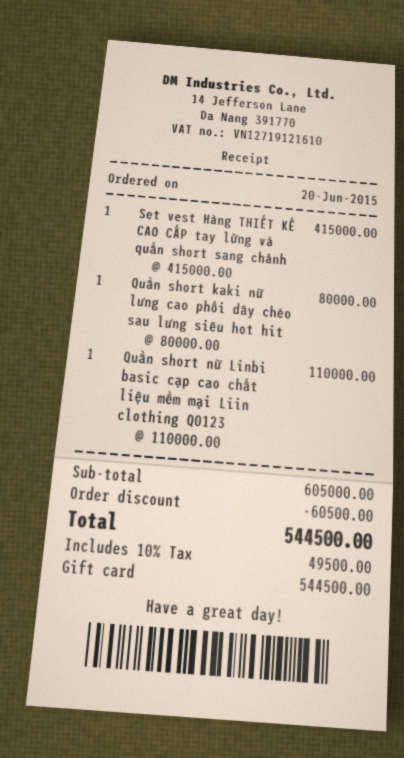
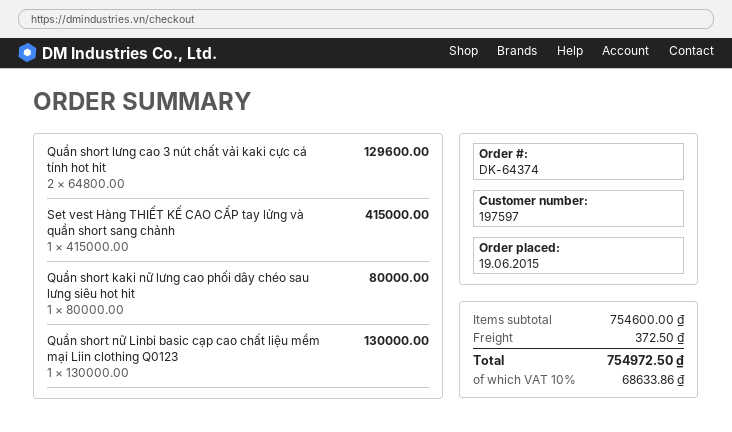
order date: 2015-06-20 -> 2015-06-19
Quần short nữ Linbi basic cạp cao chất liệu mềm mại Liin clothing Q0123: 1 x 110000.00 = 110000.00 -> 1 x 130000.00 = 130000.00
Quần short lưng cao 3 nút chất vải kaki cực cá tính hot hit: none -> 2 x 64800.00 = 129600.00
subtotal: 605000.00 -> 754600.00
discount: 60500.00 -> none
shipping: none -> 372.50
tax: 10% = 49500.00 -> 10% = 68633.86
total: 544500.00 -> 754972.50

